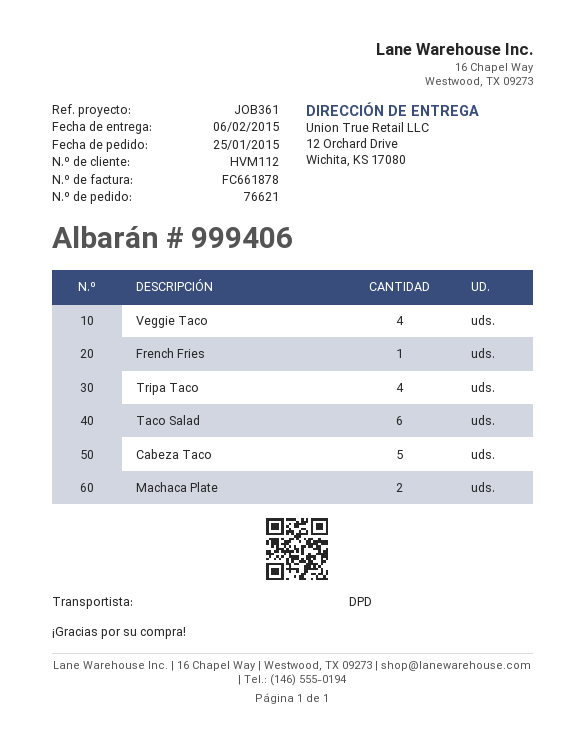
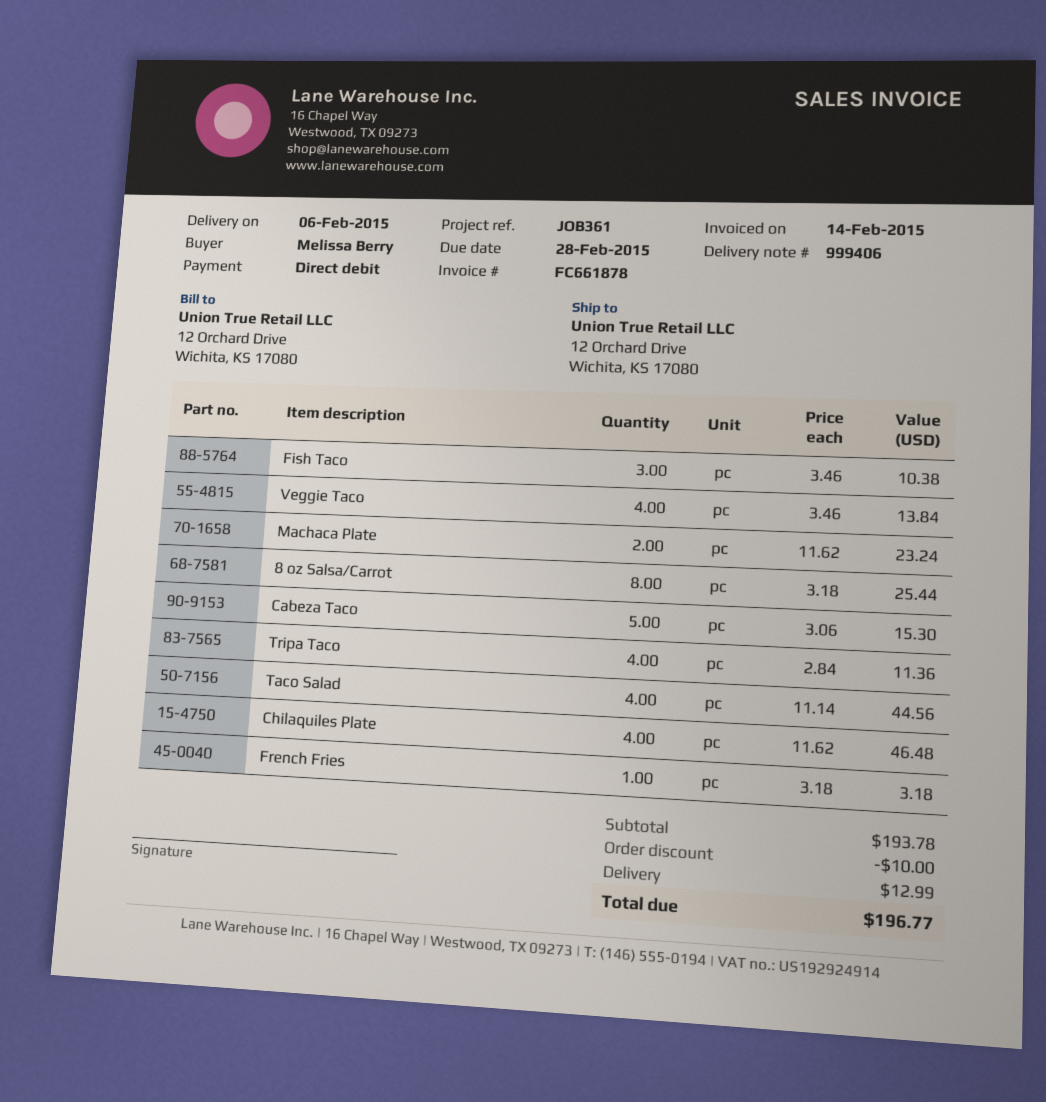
Taco Salad: 6 -> 4
Fish Taco: none -> 3
8 oz Salsa/Carrot: none -> 8
Chilaquiles Plate: none -> 4

